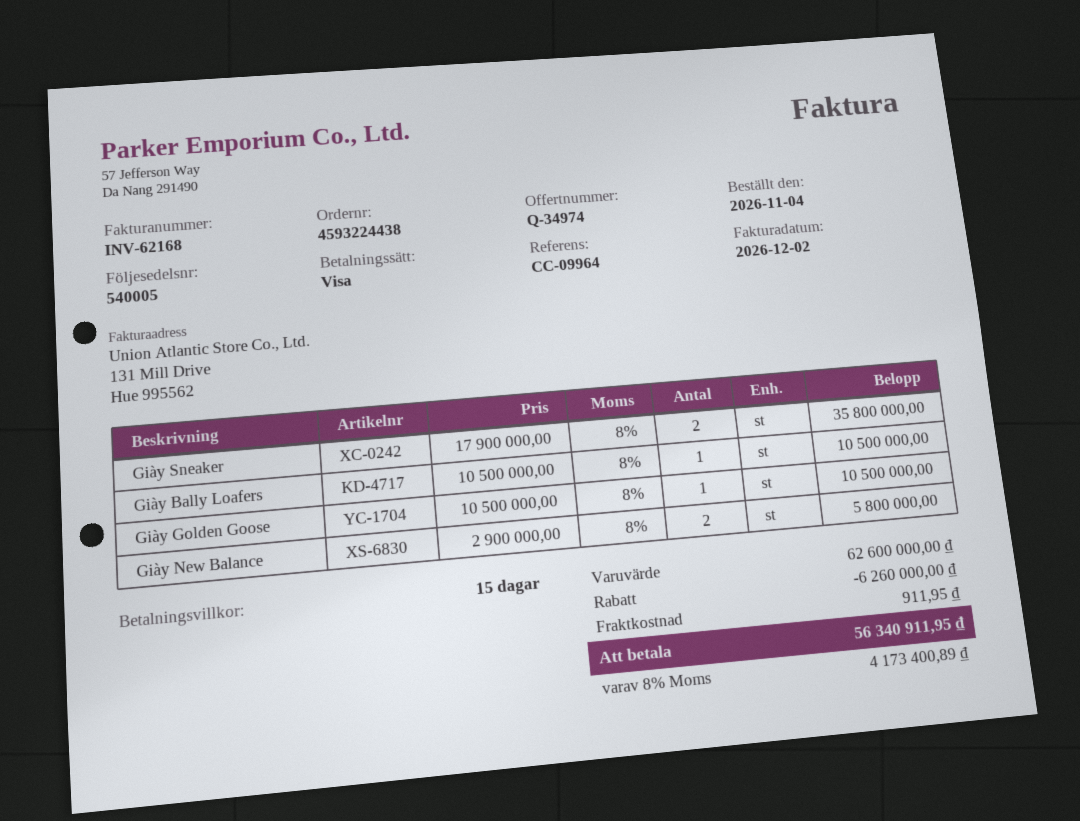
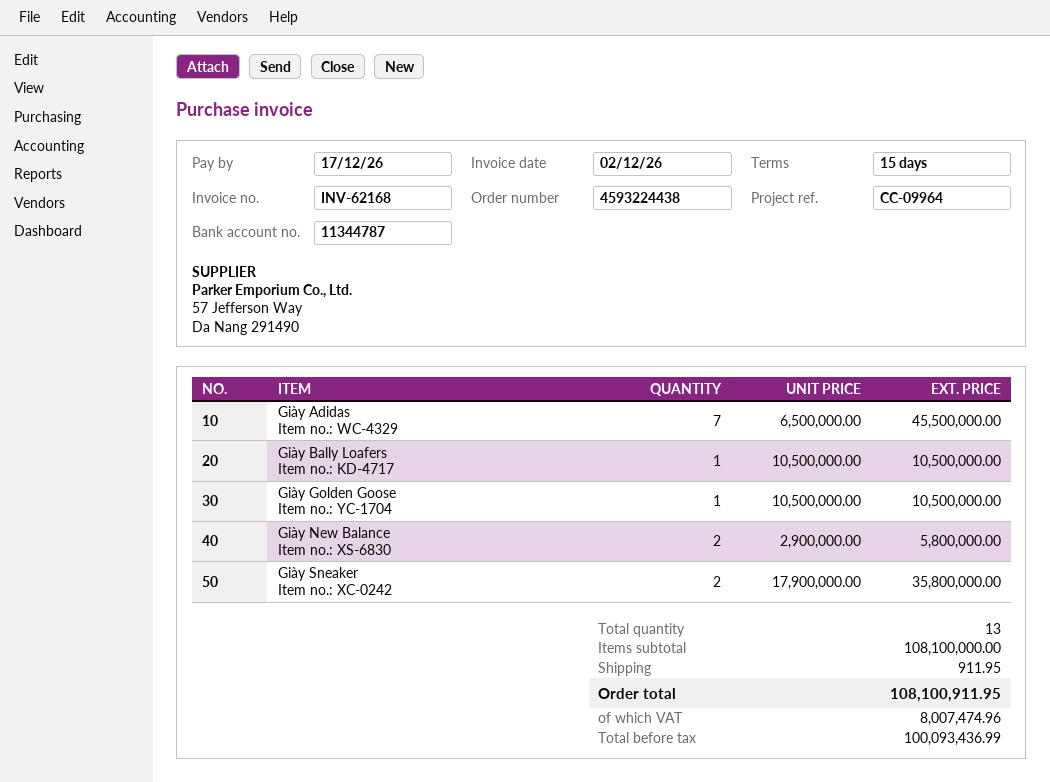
Giày Adidas: none -> 7 x 6500000.00 = 45500000.00
subtotal: 62600000.00 -> 108100000.00
discount: 6260000.00 -> none
tax: 4173400.89 -> 8007474.96
total: 56340911.95 -> 108100911.95

